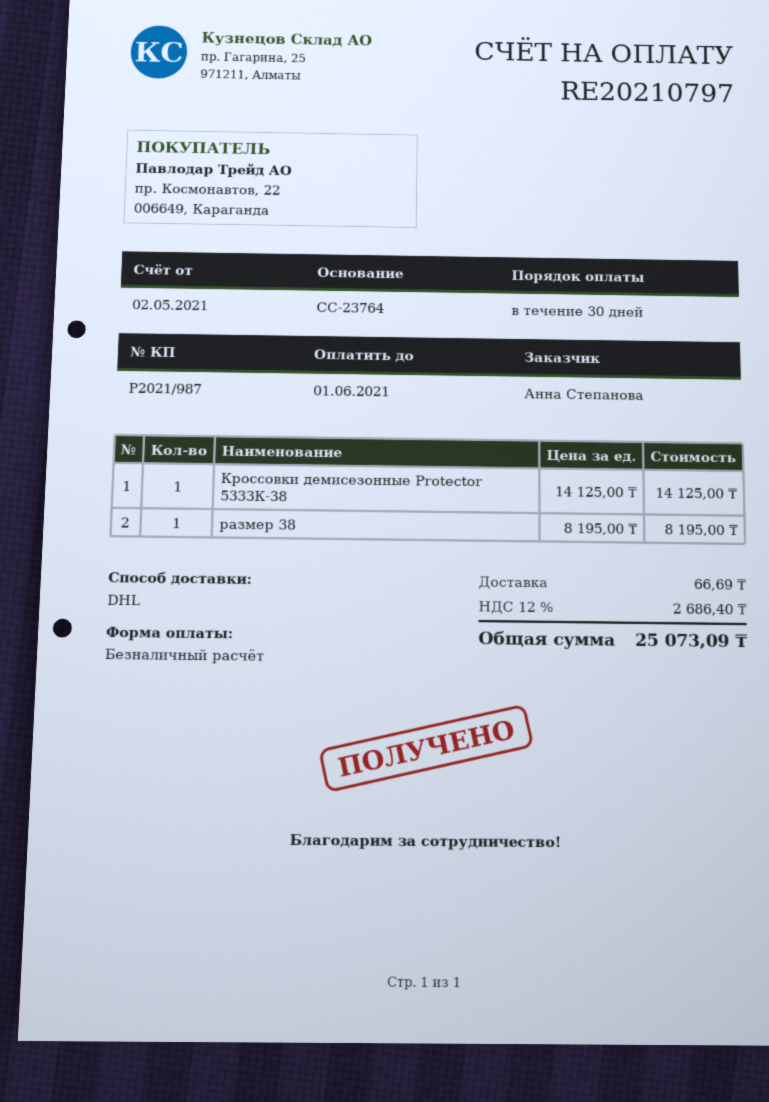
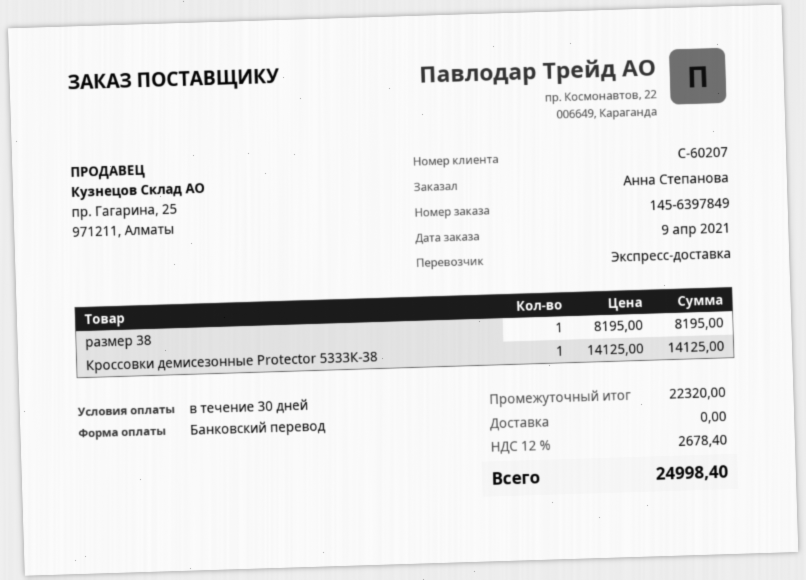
shipping method: DHL -> express
shipping: 66.69 -> 0.00
tax: 12% = 2686.40 -> 12% = 2678.40
total: 25073.09 -> 24998.40

